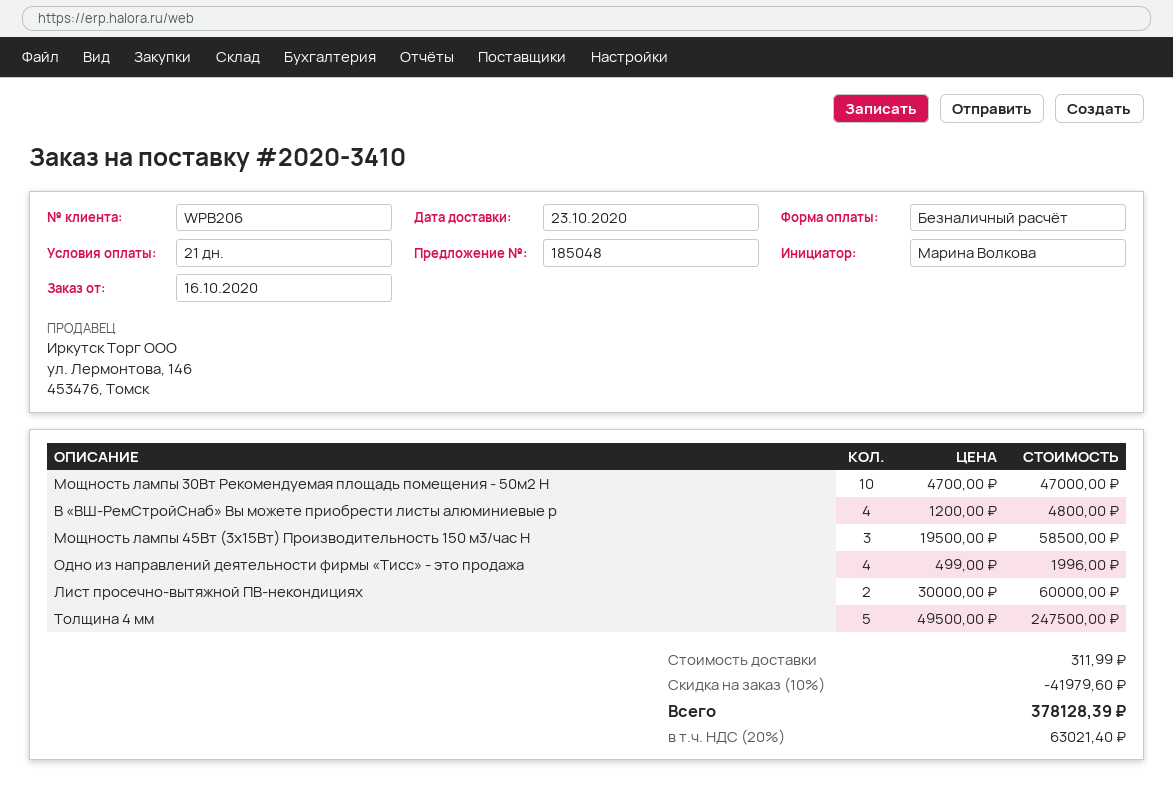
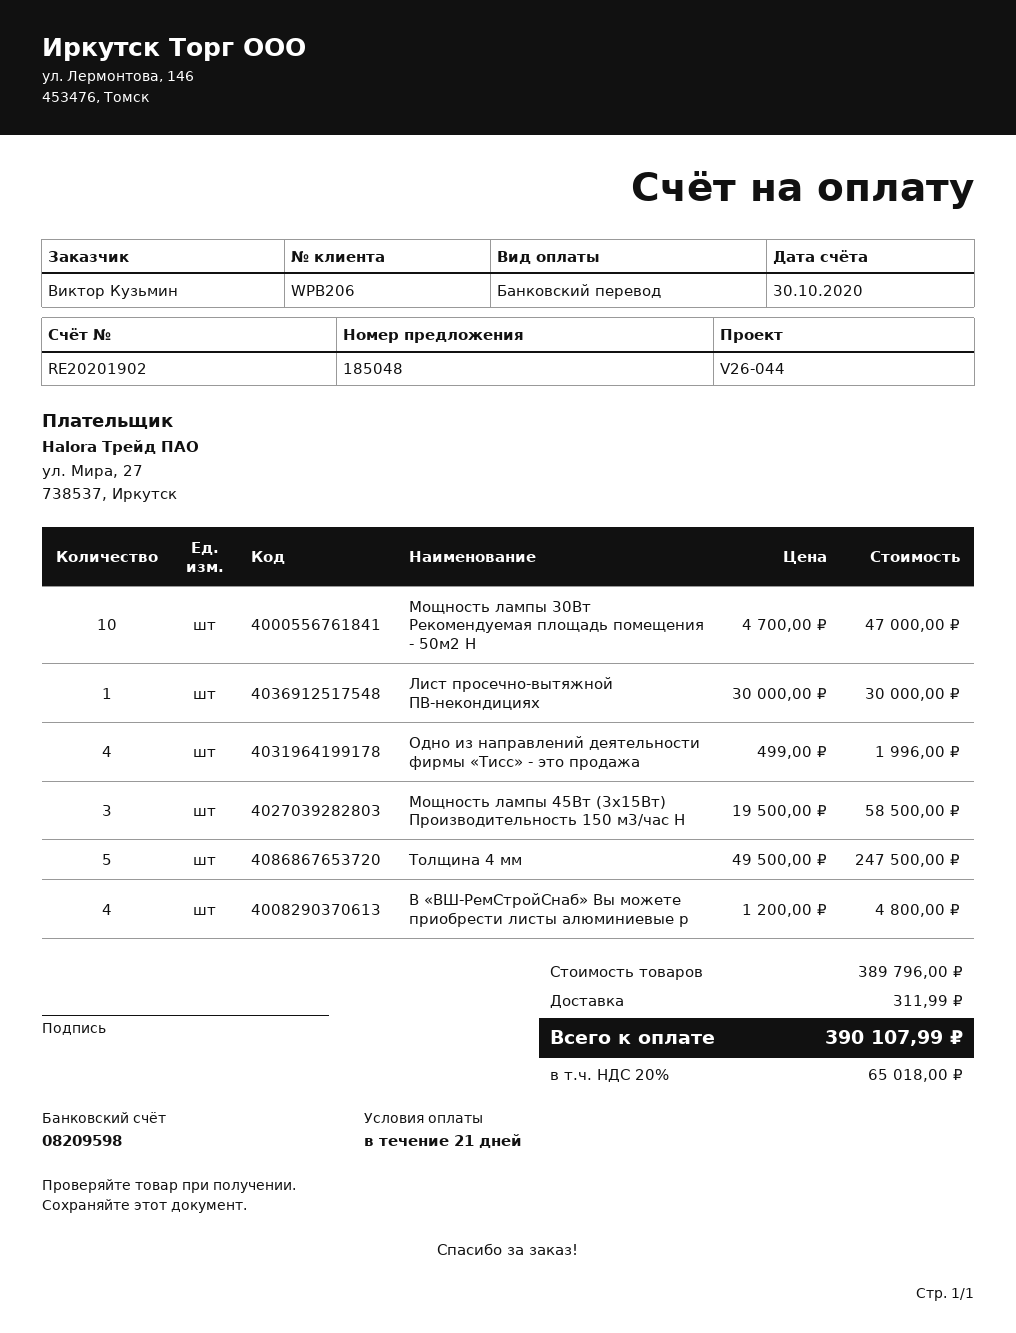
ordered by: Марина Волкова -> Виктор Кузьмин
Лист просечно-вытяжной ПВ-некондициях: 2 x 30000.00 = 60000.00 -> 1 x 30000.00 = 30000.00
discount: 10% = 41979.60 -> none
tax: 20% = 63021.40 -> 20% = 65018.00
total: 378128.39 -> 390107.99

